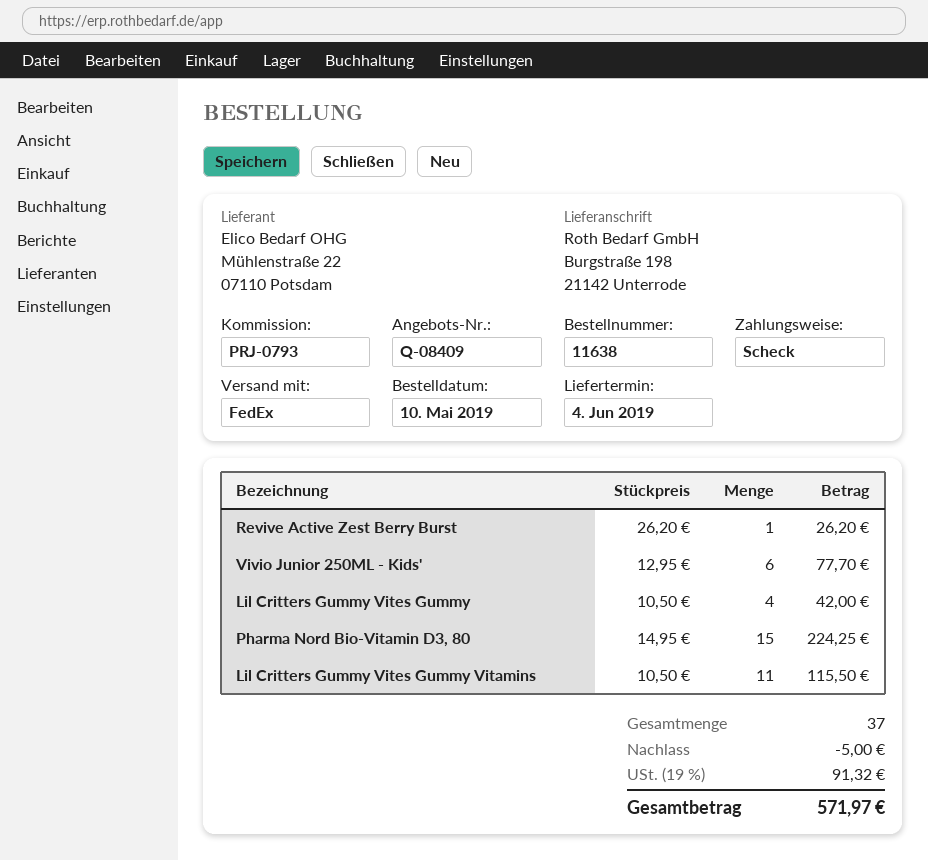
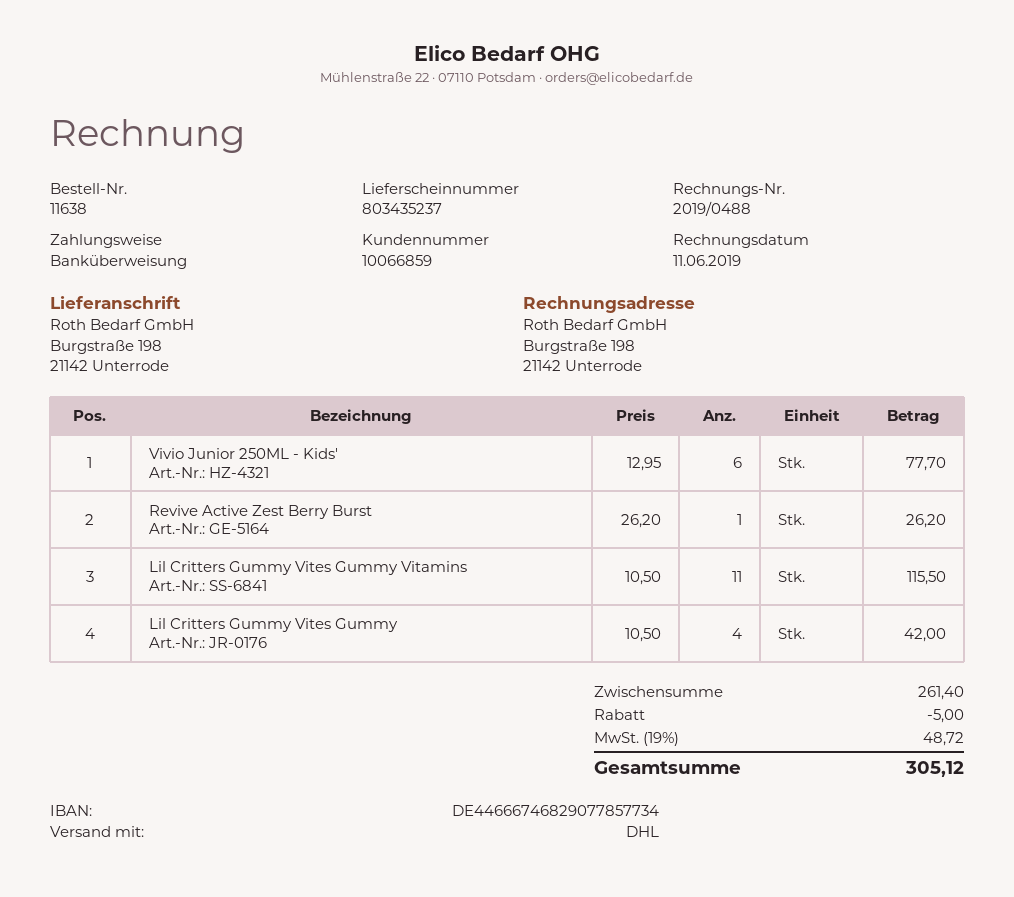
payment method: cheque -> bank transfer
shipping method: FedEx -> DHL
Pharma Nord Bio-Vitamin D3, 80: 15 x 14.95 = 224.25 -> none
tax: 19% = 91.32 -> 19% = 48.72
total: 571.97 -> 305.12

